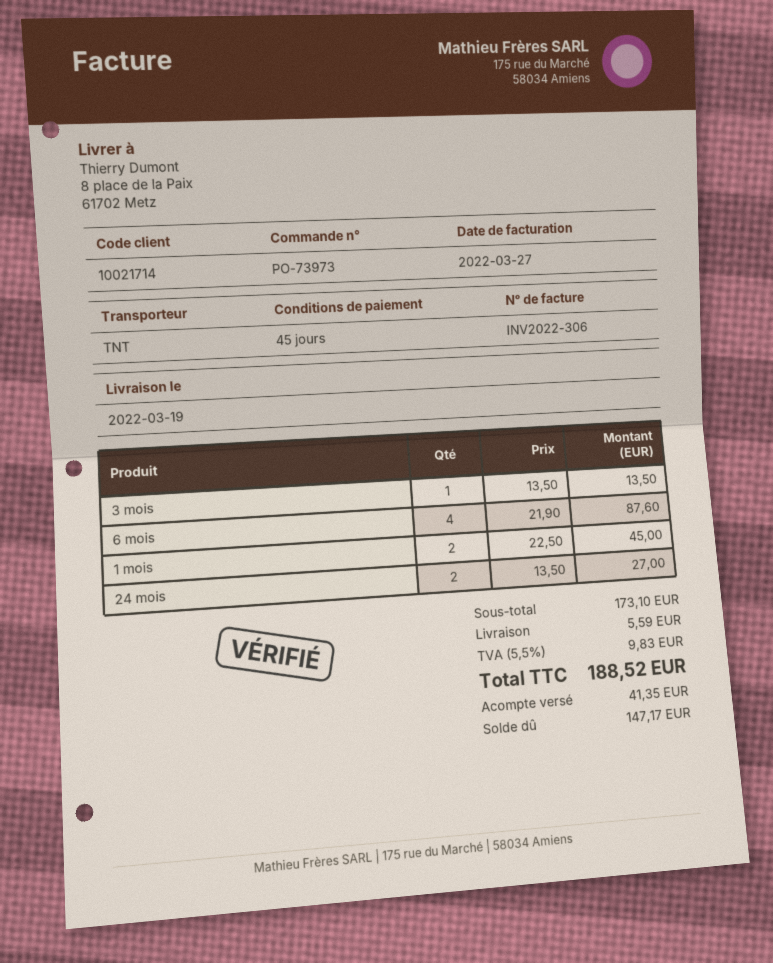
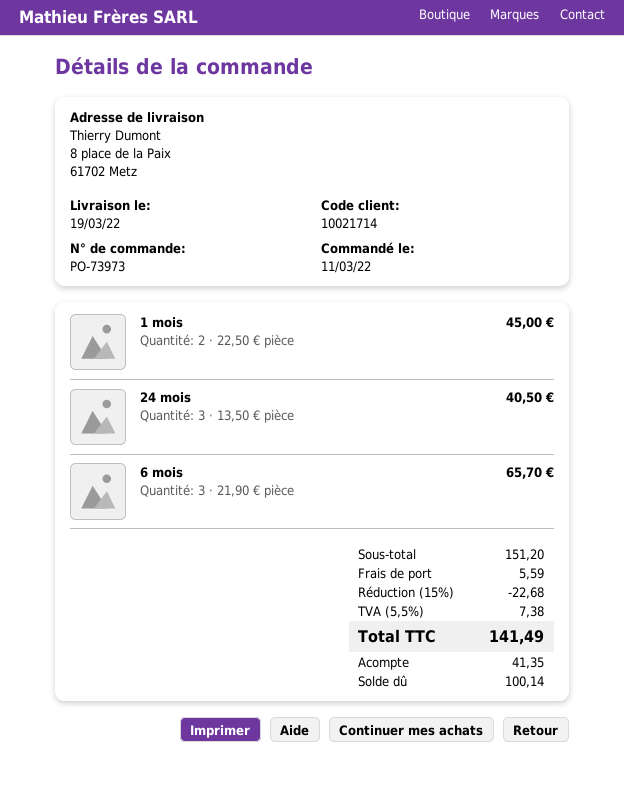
3 mois: 1 x 13.50 = 13.50 -> none
6 mois: 4 x 21.90 = 87.60 -> 3 x 21.90 = 65.70
24 mois: 2 x 13.50 = 27.00 -> 3 x 13.50 = 40.50
subtotal: 173.10 -> 151.20
discount: none -> 15% = 22.68
tax: 5.5% = 9.83 -> 5.5% = 7.38
total: 188.52 -> 141.49
balance: 147.17 -> 100.14

